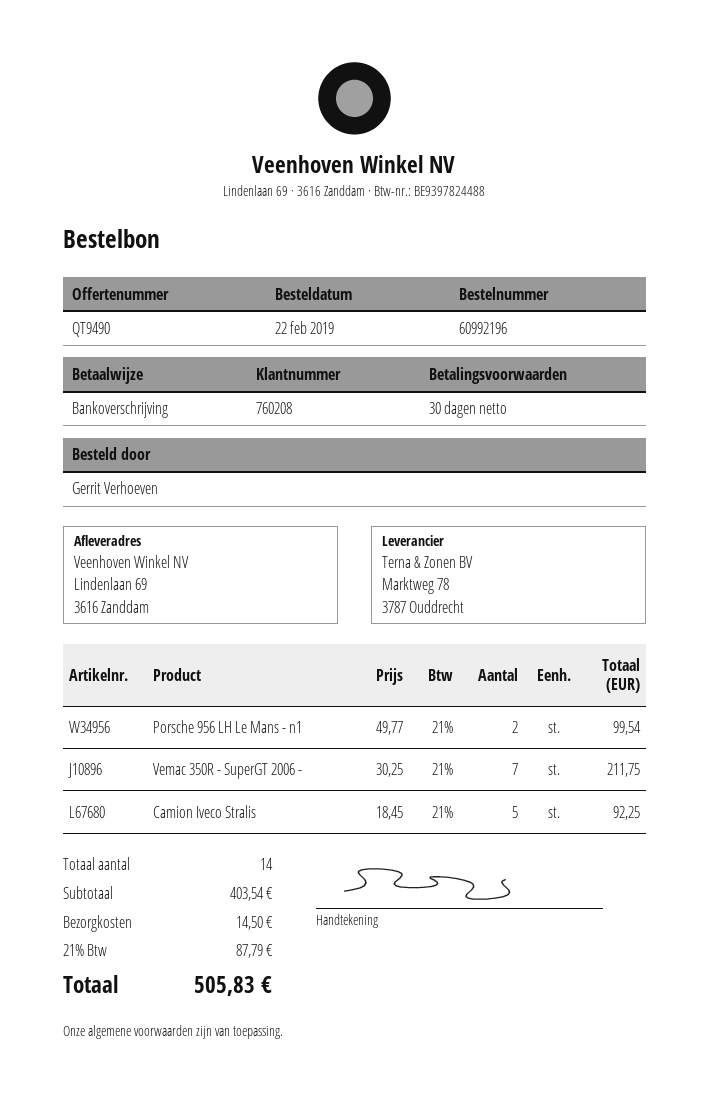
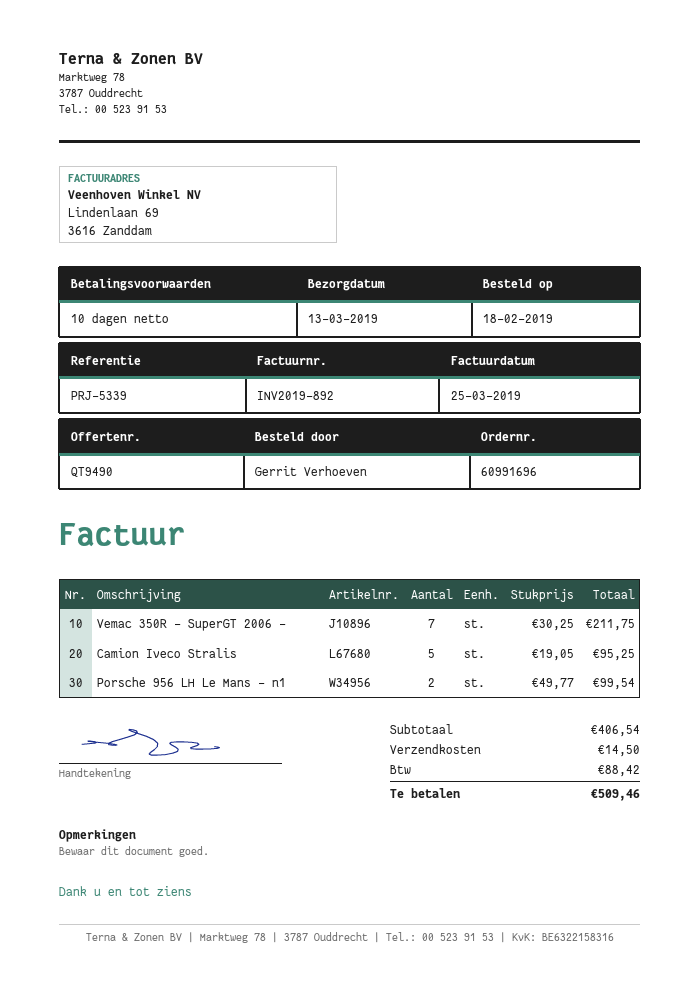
order number: 60992196 -> 60991696
order date: 2019-02-22 -> 2019-02-18
payment terms: 30 days -> 10 days
Camion Iveco Stralis: 5 x 18.45 = 92.25 -> 5 x 19.05 = 95.25
subtotal: 403.54 -> 406.54
tax: 87.79 -> 88.42
total: 505.83 -> 509.46

